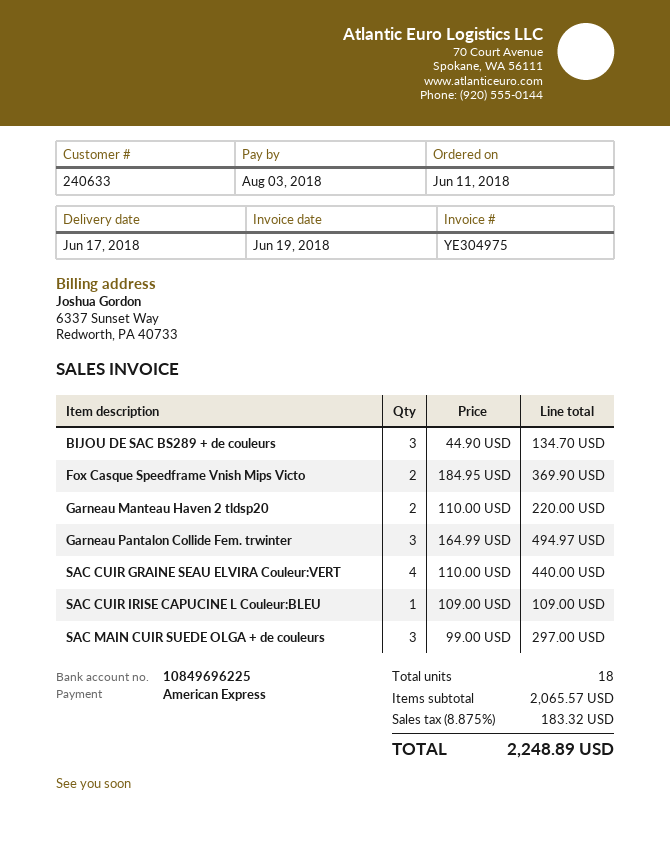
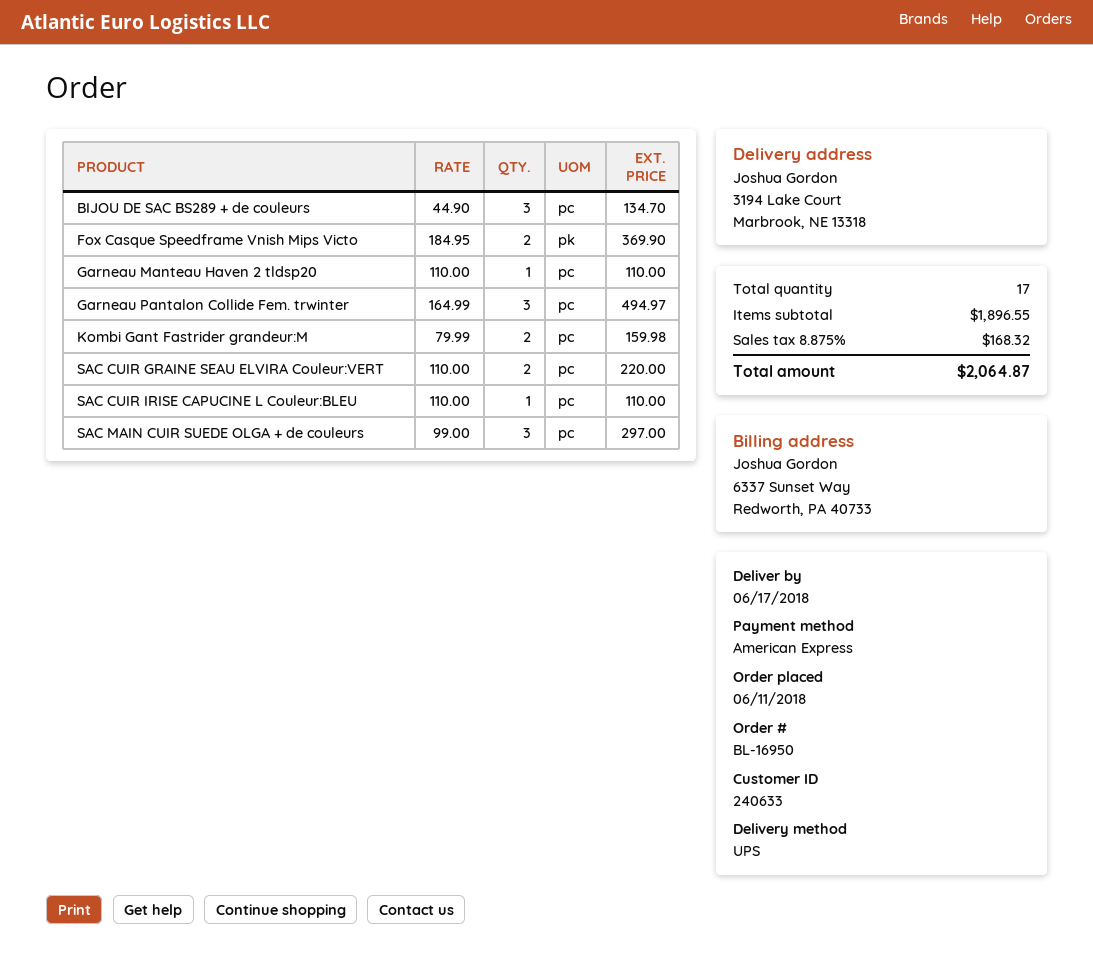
Garneau Manteau Haven 2 tldsp20: 2 x 110.00 = 220.00 -> 1 x 110.00 = 110.00
SAC CUIR GRAINE SEAU ELVIRA Couleur:VERT: 4 x 110.00 = 440.00 -> 2 x 110.00 = 220.00
SAC CUIR IRISE CAPUCINE L Couleur:BLEU: 1 x 109.00 = 109.00 -> 1 x 110.00 = 110.00
Kombi Gant Fastrider grandeur:M: none -> 2 x 79.99 = 159.98
total quantity: 18 -> 17
subtotal: 2065.57 -> 1896.55
tax: 8.875% = 183.32 -> 8.875% = 168.32
total: 2248.89 -> 2064.87

